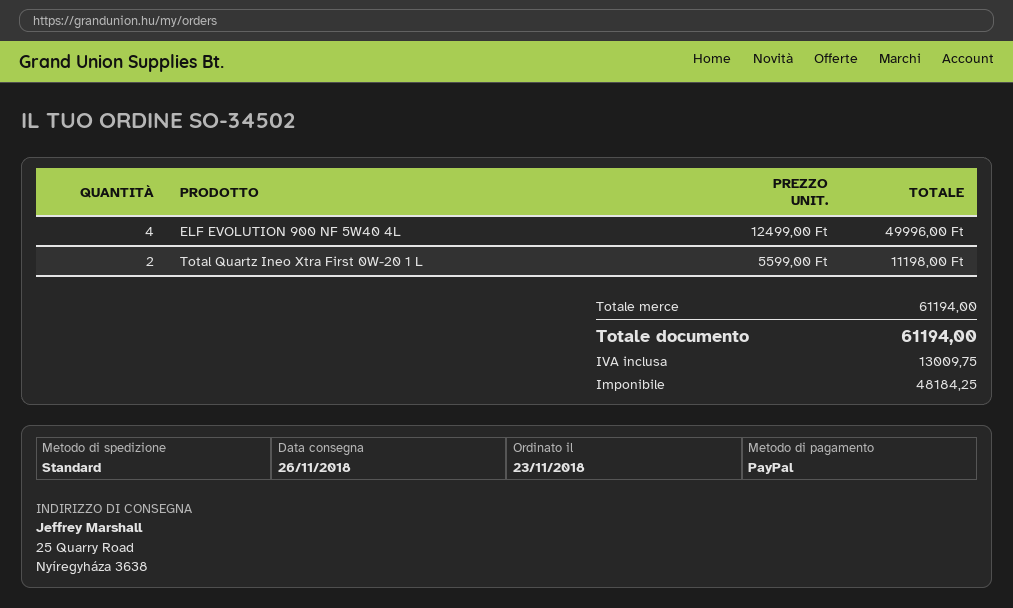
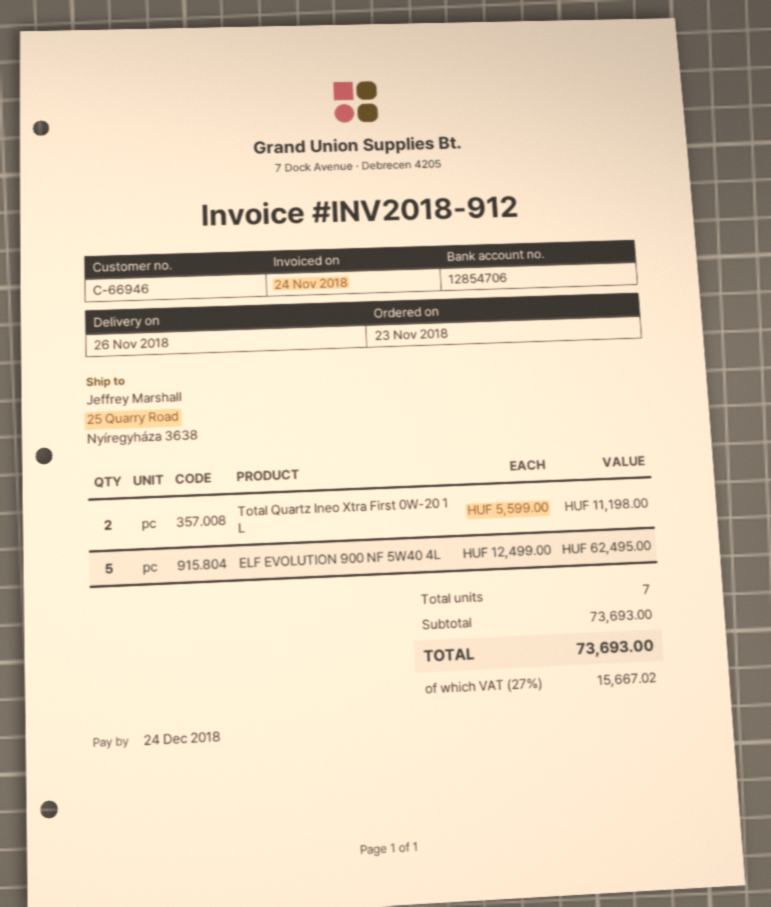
ELF EVOLUTION 900 NF 5W40 4L: 4 x 12499.00 = 49996.00 -> 5 x 12499.00 = 62495.00
subtotal: 61194.00 -> 73693.00
tax: 13009.75 -> 15667.02
total: 61194.00 -> 73693.00

